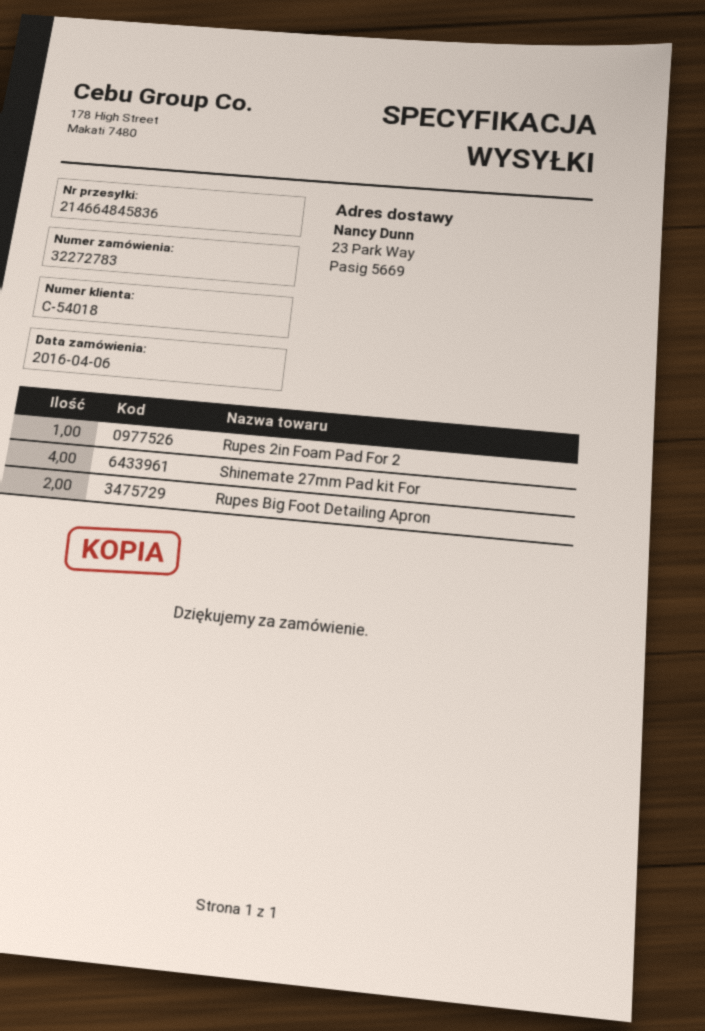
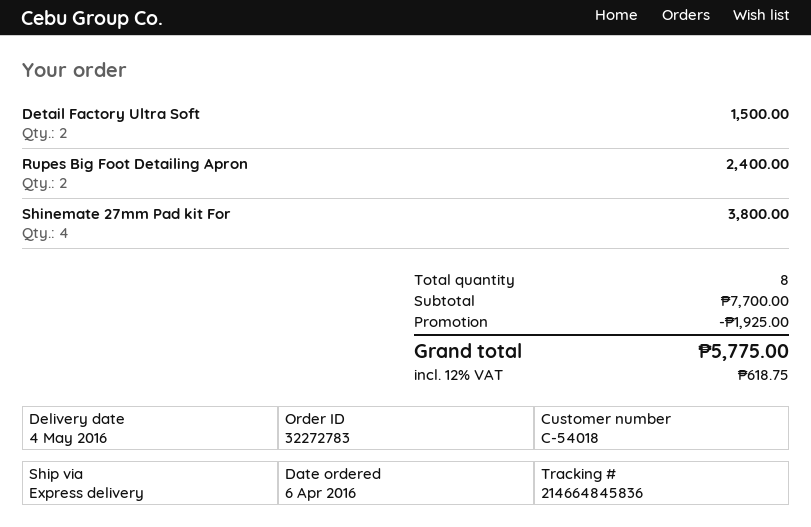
Rupes 2in Foam Pad For 2: 1 -> none
Detail Factory Ultra Soft: none -> 2

